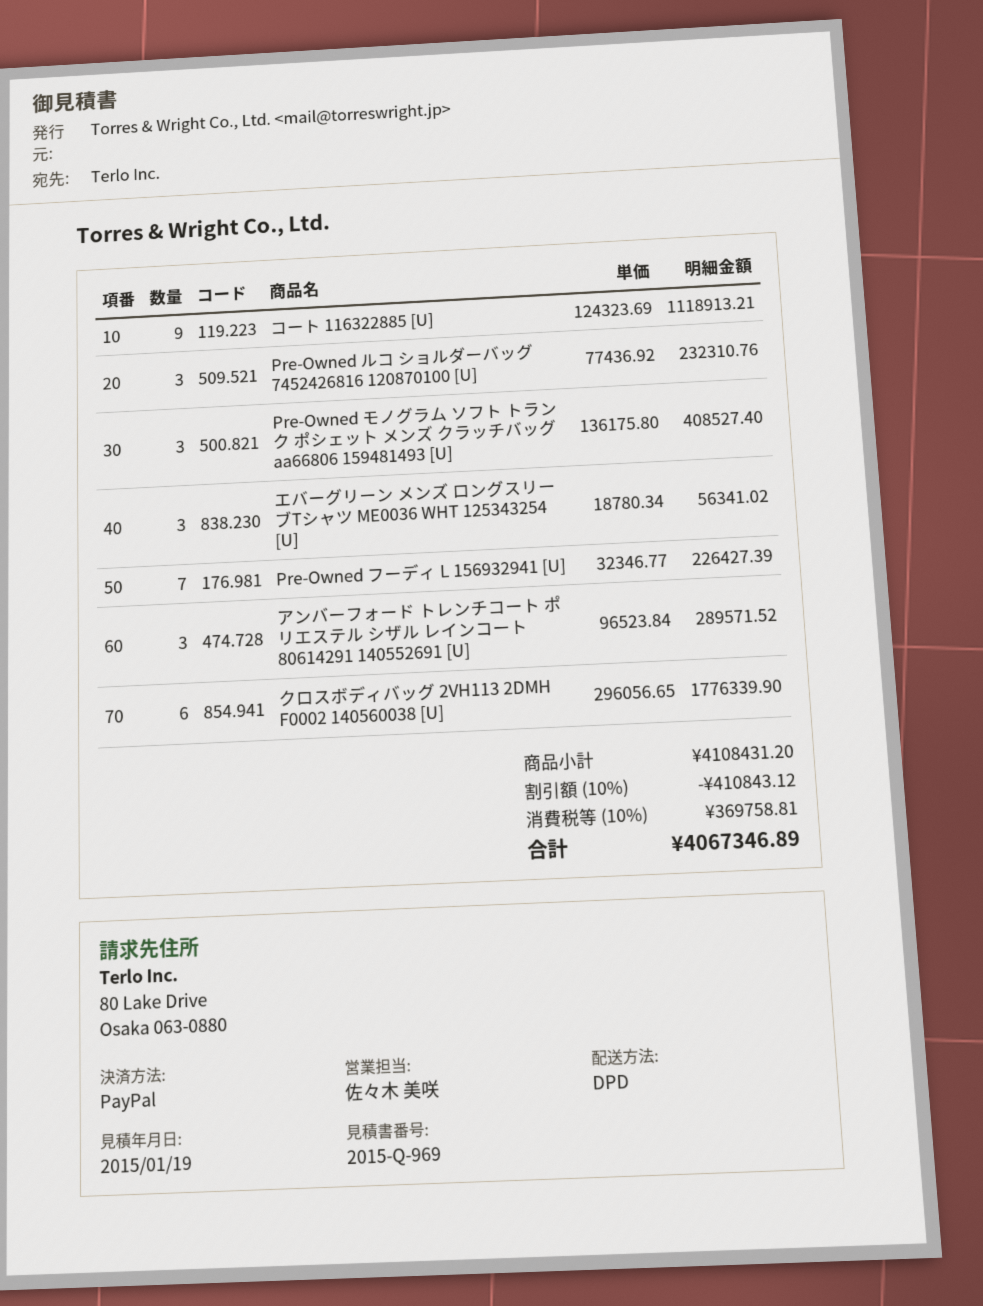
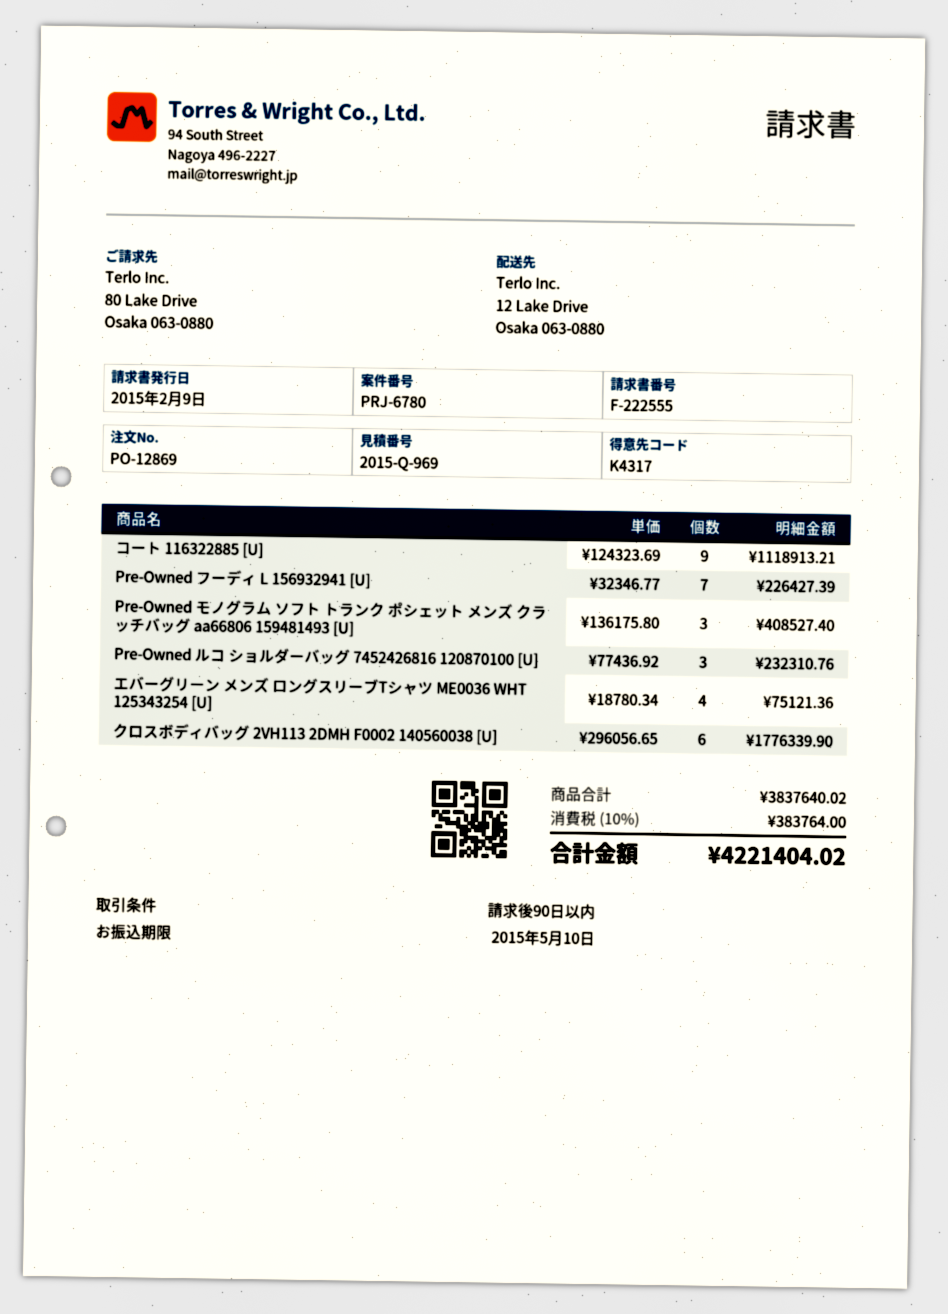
エバーグリーン メンズ ロングスリーブTシャツ ME0036 WHT 125343254 [U]: 3 x 18780.34 = 56341.02 -> 4 x 18780.34 = 75121.36
アンバーフォード トレンチコート ポリエステル シザル レインコート 80614291 140552691 [U]: 3 x 96523.84 = 289571.52 -> none
subtotal: 4108431.20 -> 3837640.02
discount: 10% = 410843.12 -> none
tax: 10% = 369758.81 -> 10% = 383764.00
total: 4067346.89 -> 4221404.02

